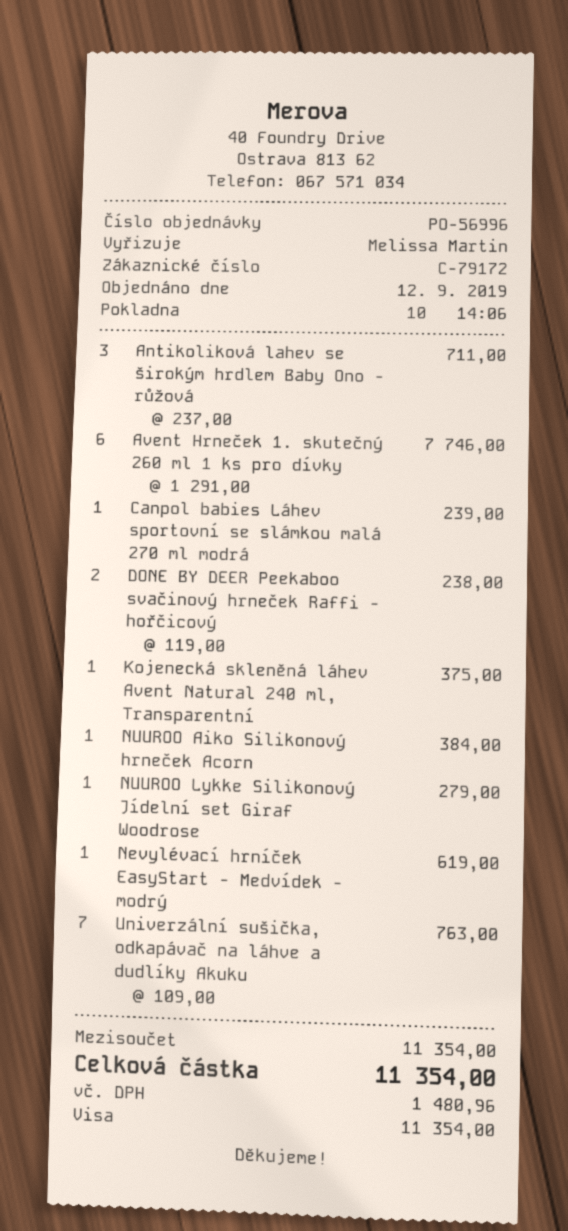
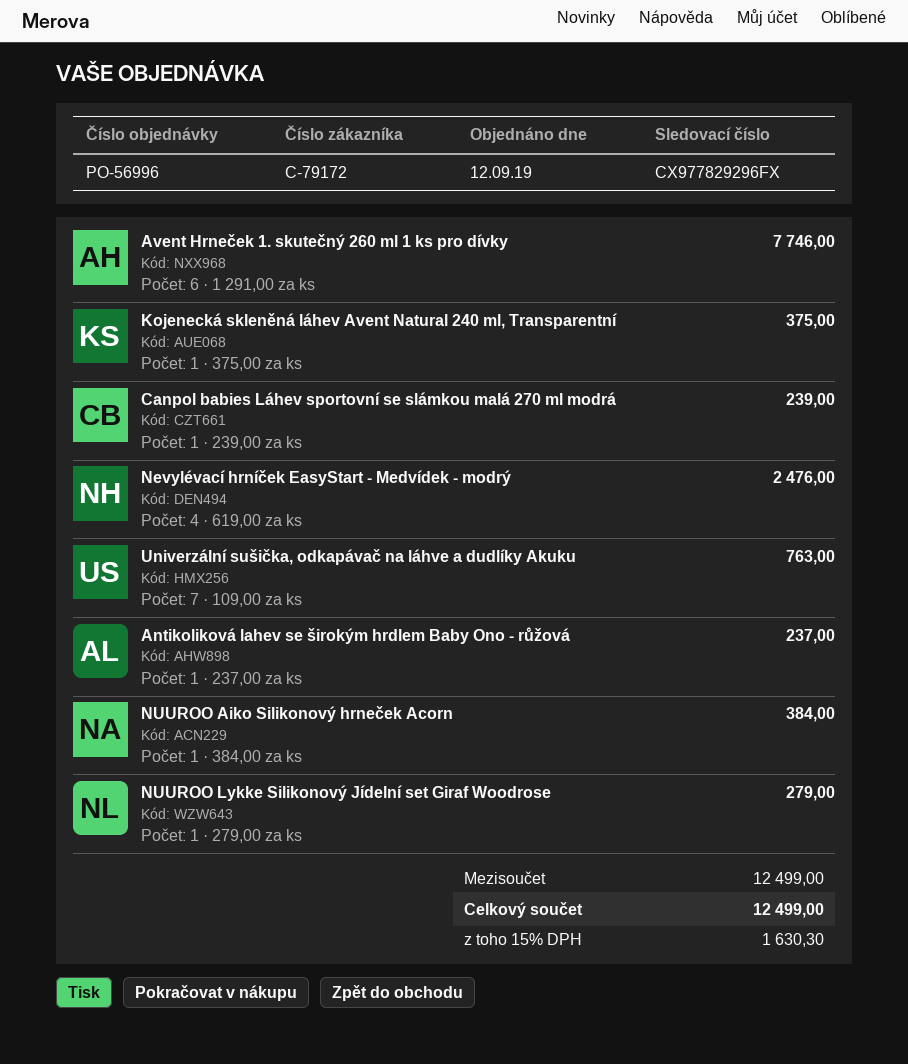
Antikoliková lahev se širokým hrdlem Baby Ono - růžová: 3 x 237.00 = 711.00 -> 1 x 237.00 = 237.00
DONE BY DEER Peekaboo svačinový hrneček Raffi - hořčicový: 2 x 119.00 = 238.00 -> none
Nevylévací hrníček EasyStart - Medvídek - modrý: 1 x 619.00 = 619.00 -> 4 x 619.00 = 2476.00
subtotal: 11354.00 -> 12499.00
tax: 1480.96 -> 1630.30
total: 11354.00 -> 12499.00

